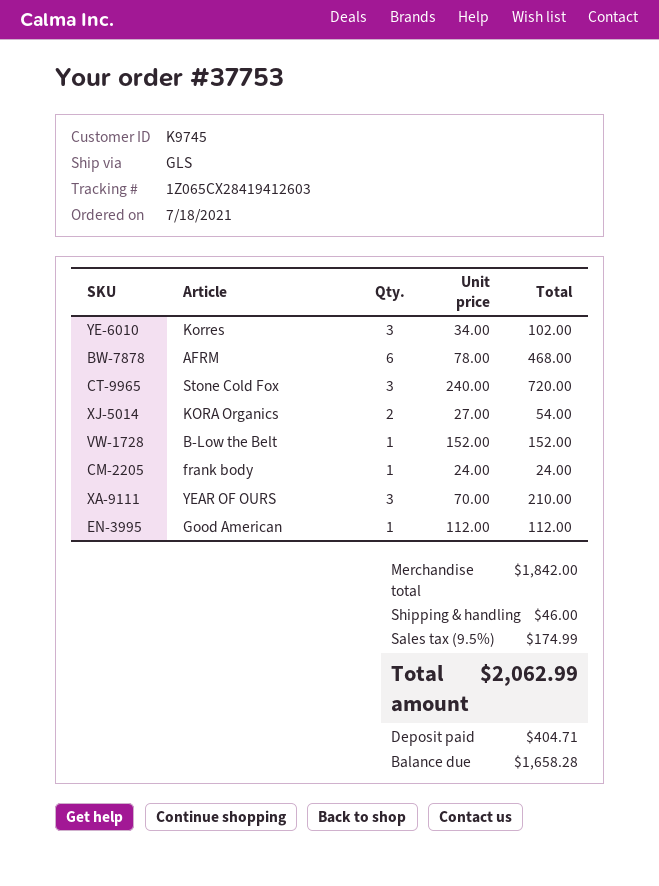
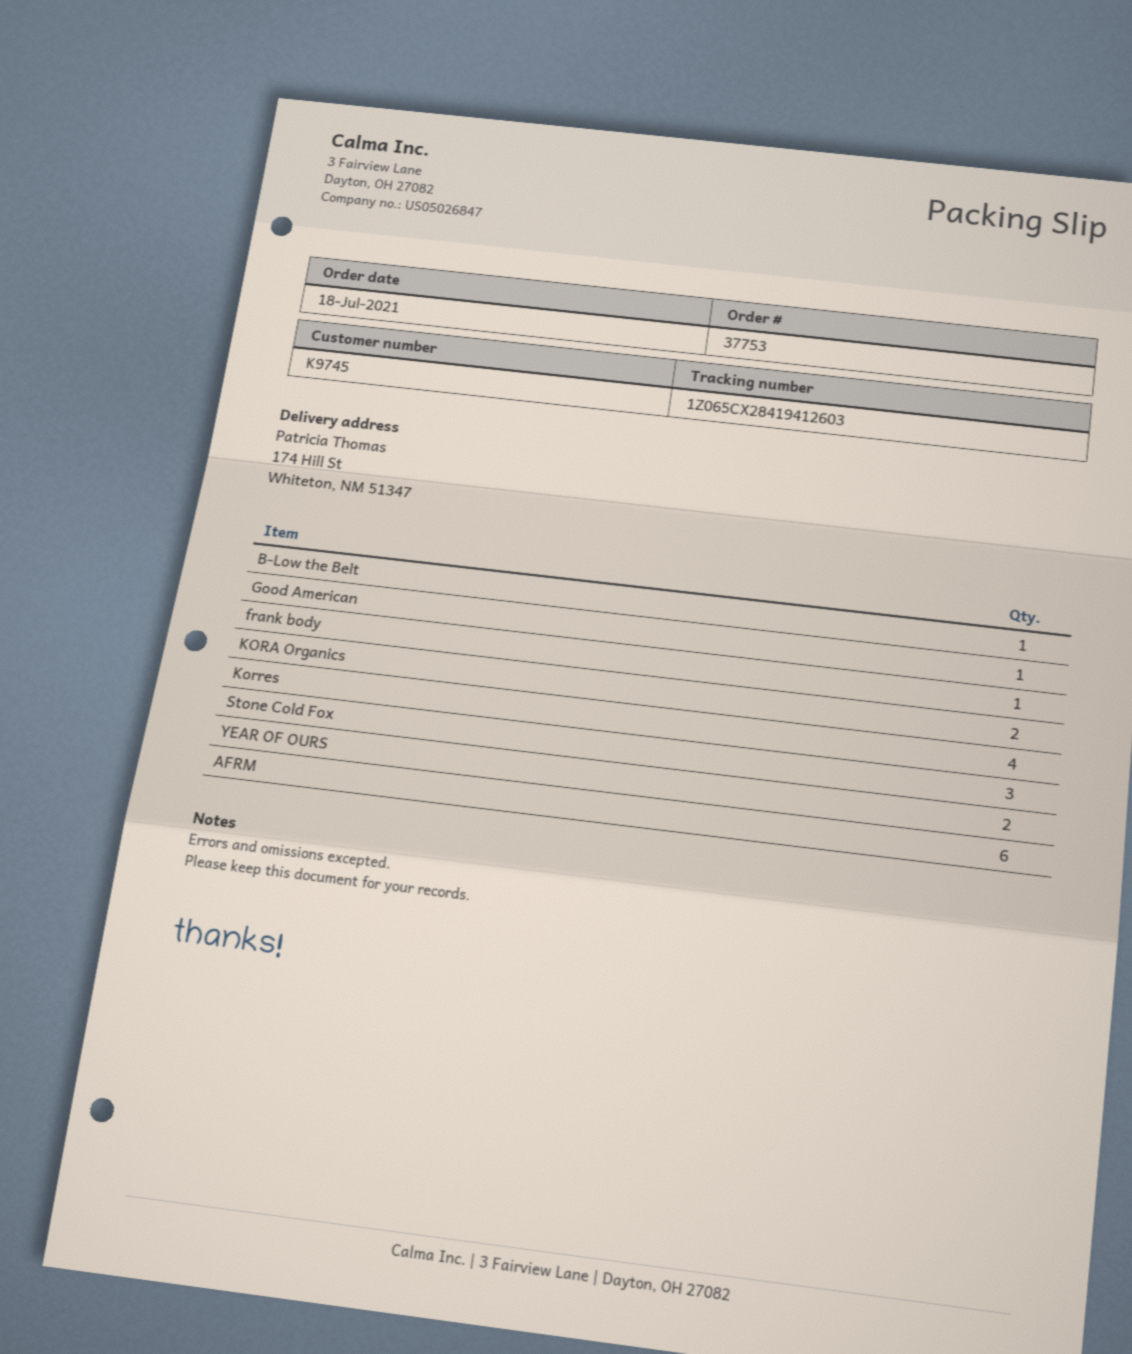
Korres: 3 -> 4
YEAR OF OURS: 3 -> 2

